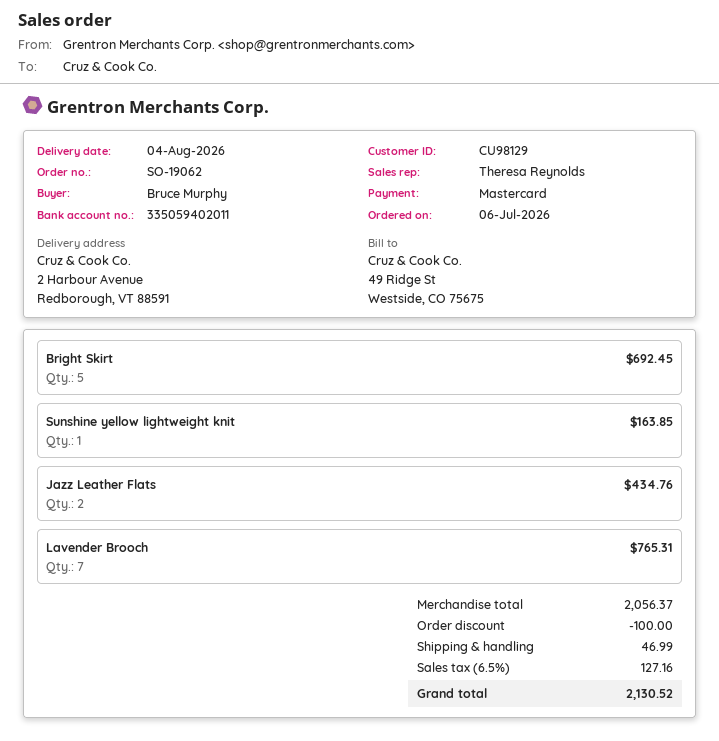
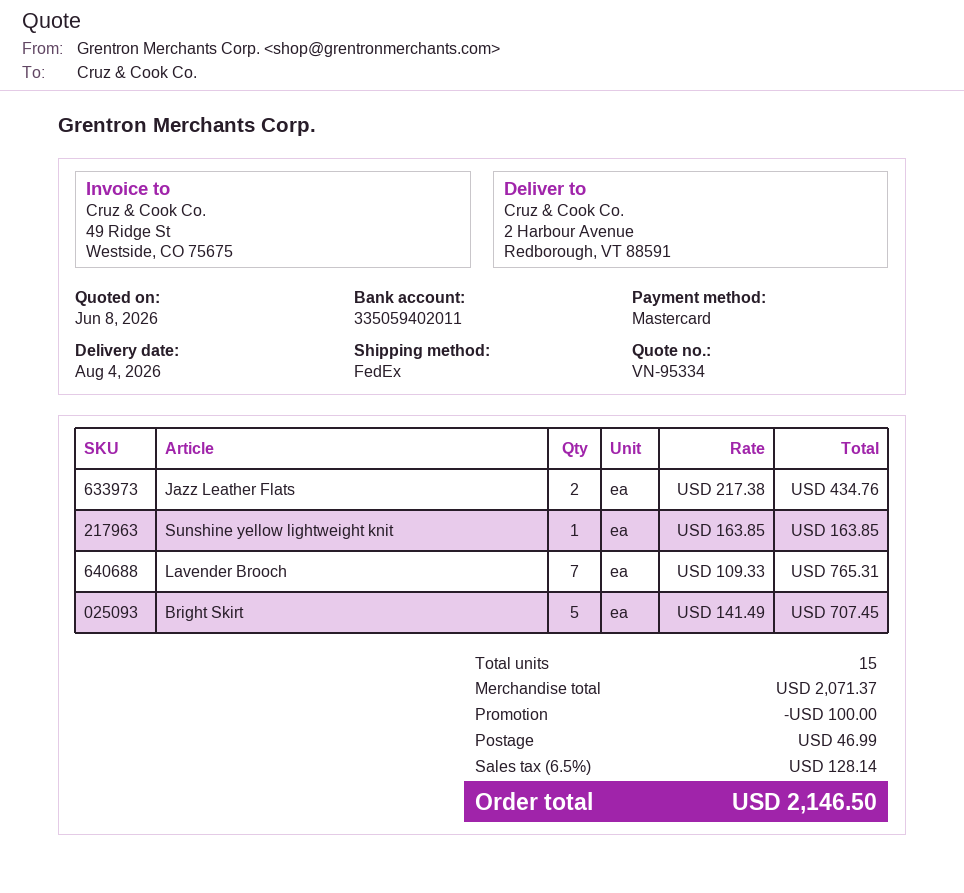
Bright Skirt: 5 for 692.45 -> 5 for 707.45
subtotal: 2056.37 -> 2071.37
tax: 6.5% = 127.16 -> 6.5% = 128.14
total: 2130.52 -> 2146.50

